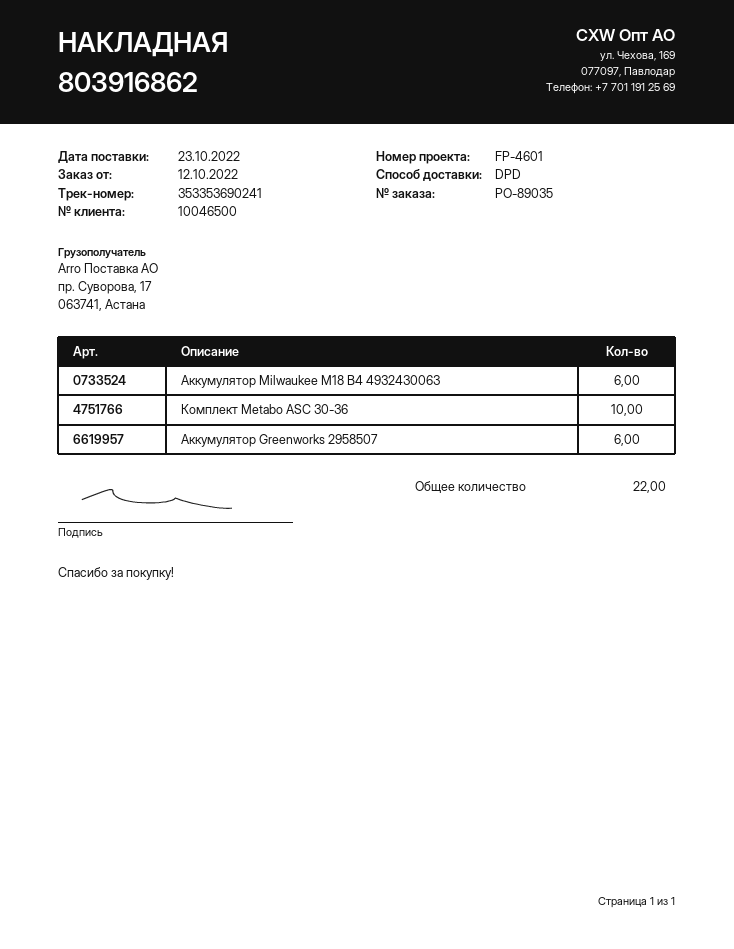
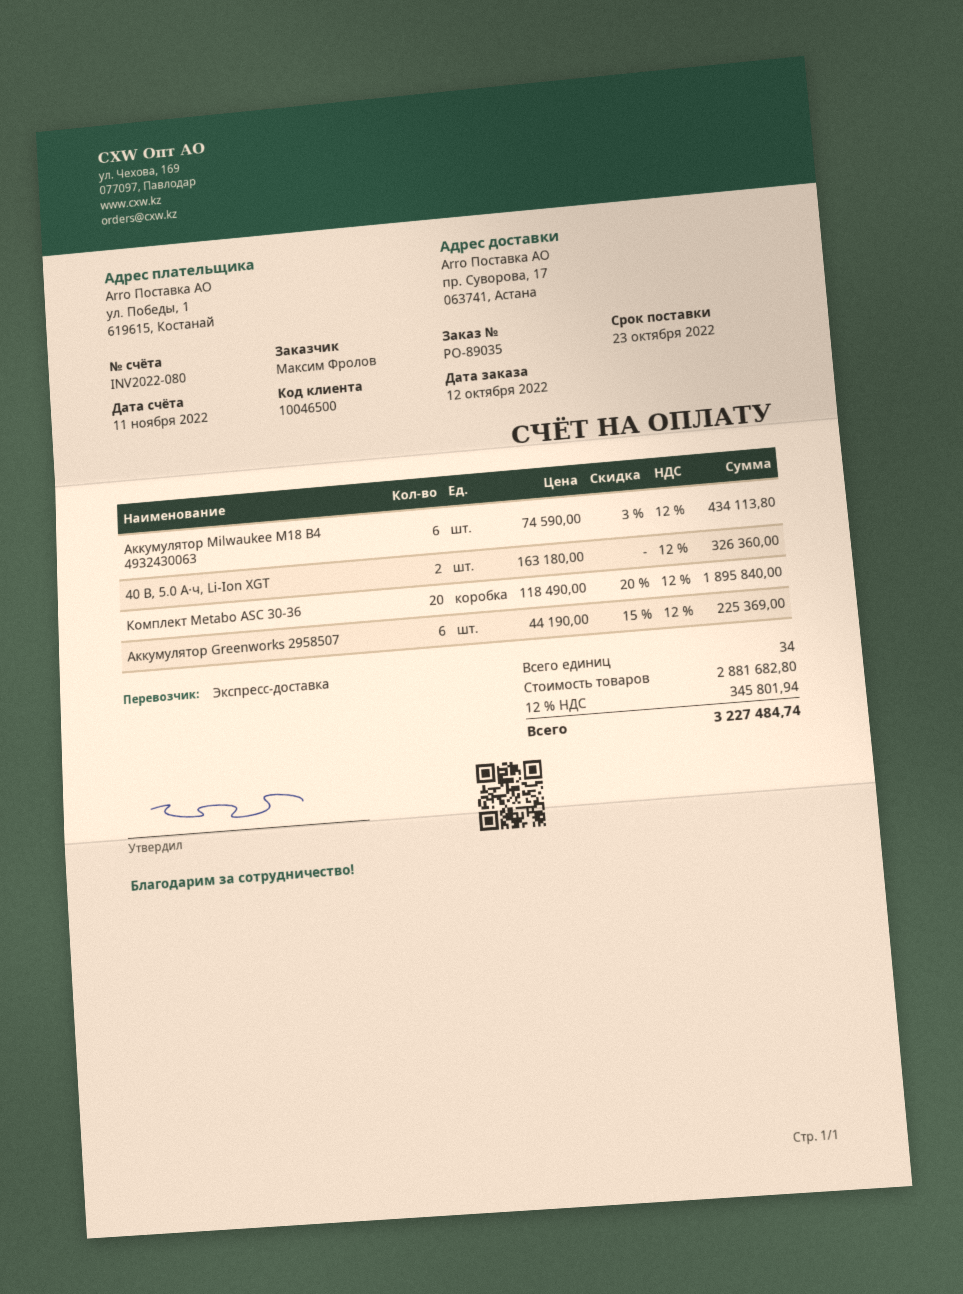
shipping method: DPD -> express
Комплект Metabo ASC 30-36: 10 -> 20
40 В, 5.0 А·ч, Li-Ion XGT: none -> 2
total quantity: 22 -> 34

